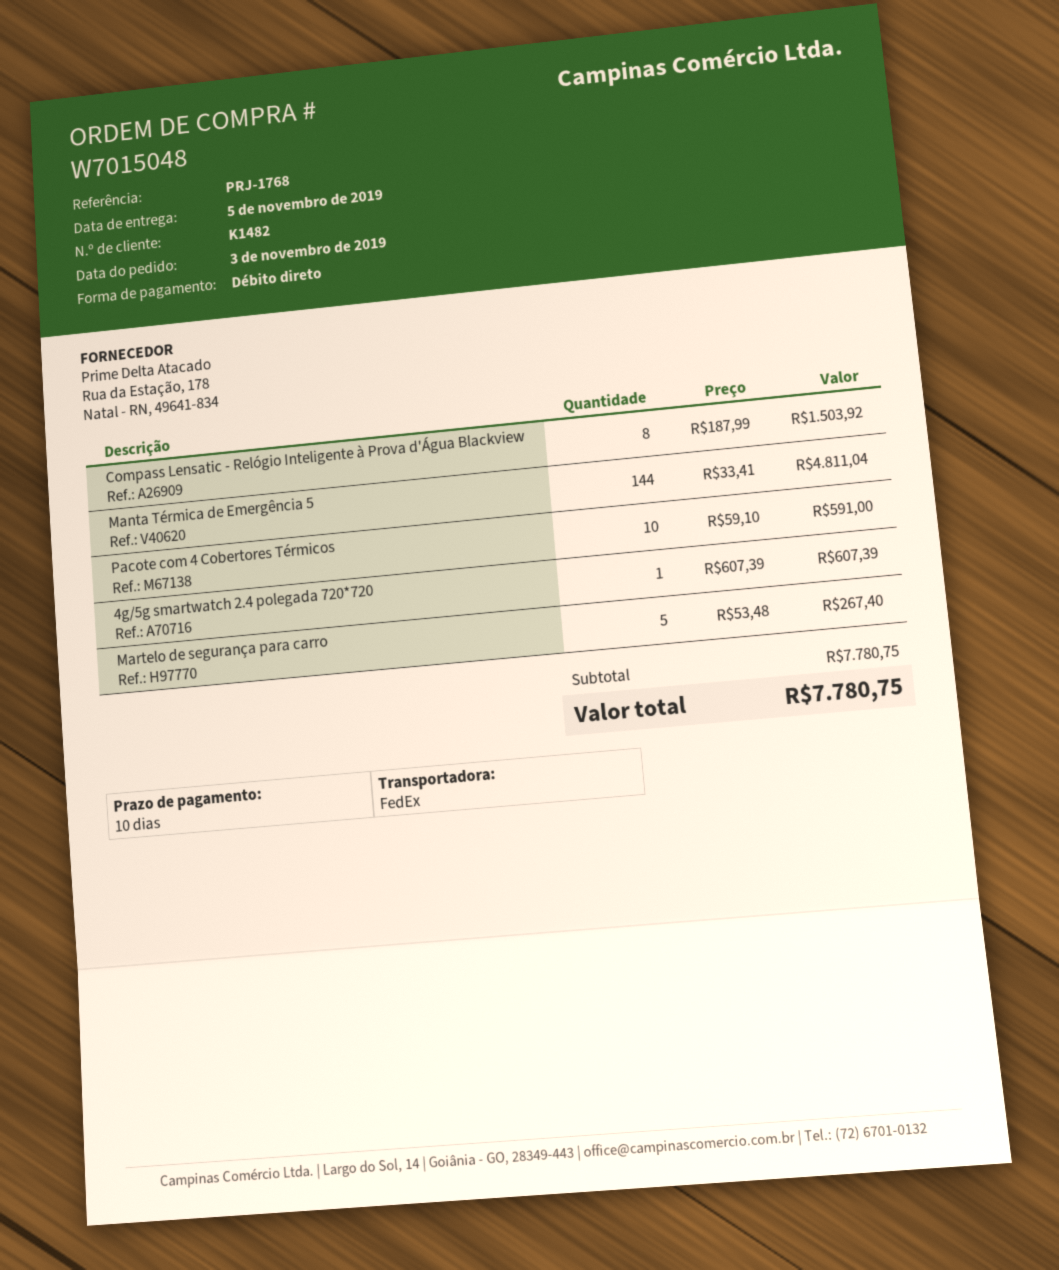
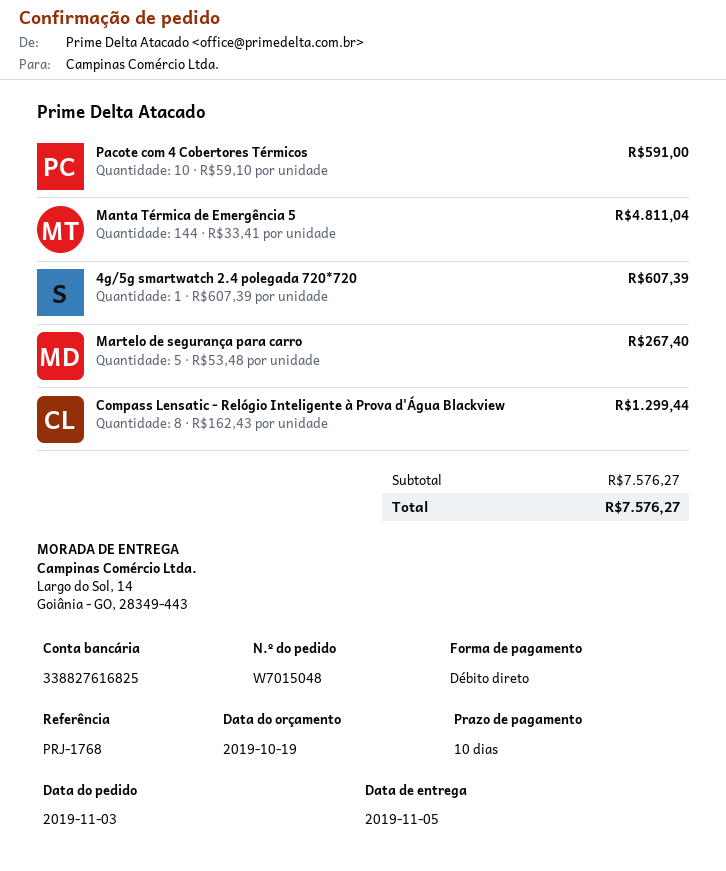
Compass Lensatic - Relógio Inteligente à Prova d'Água Blackview: 8 x 187.99 = 1503.92 -> 8 x 162.43 = 1299.44
subtotal: 7780.75 -> 7576.27
total: 7780.75 -> 7576.27

